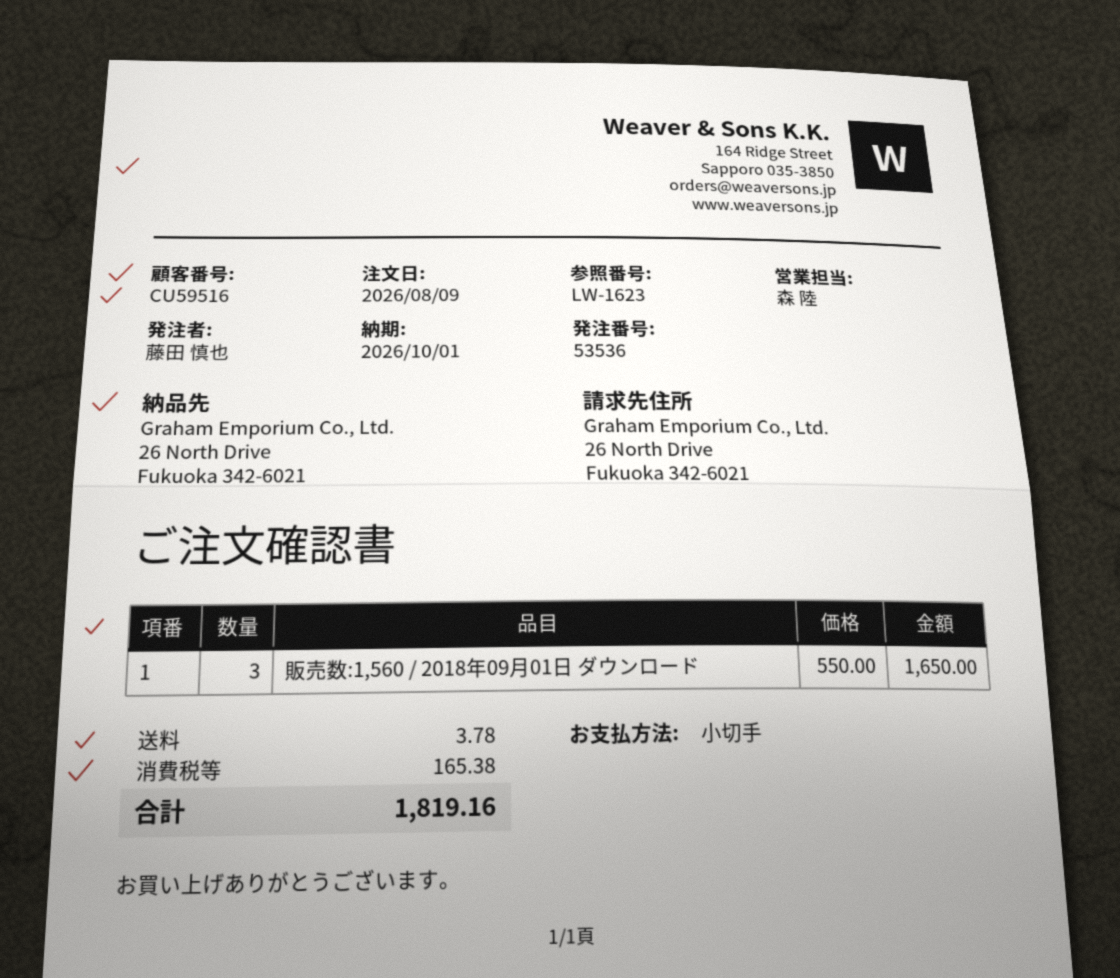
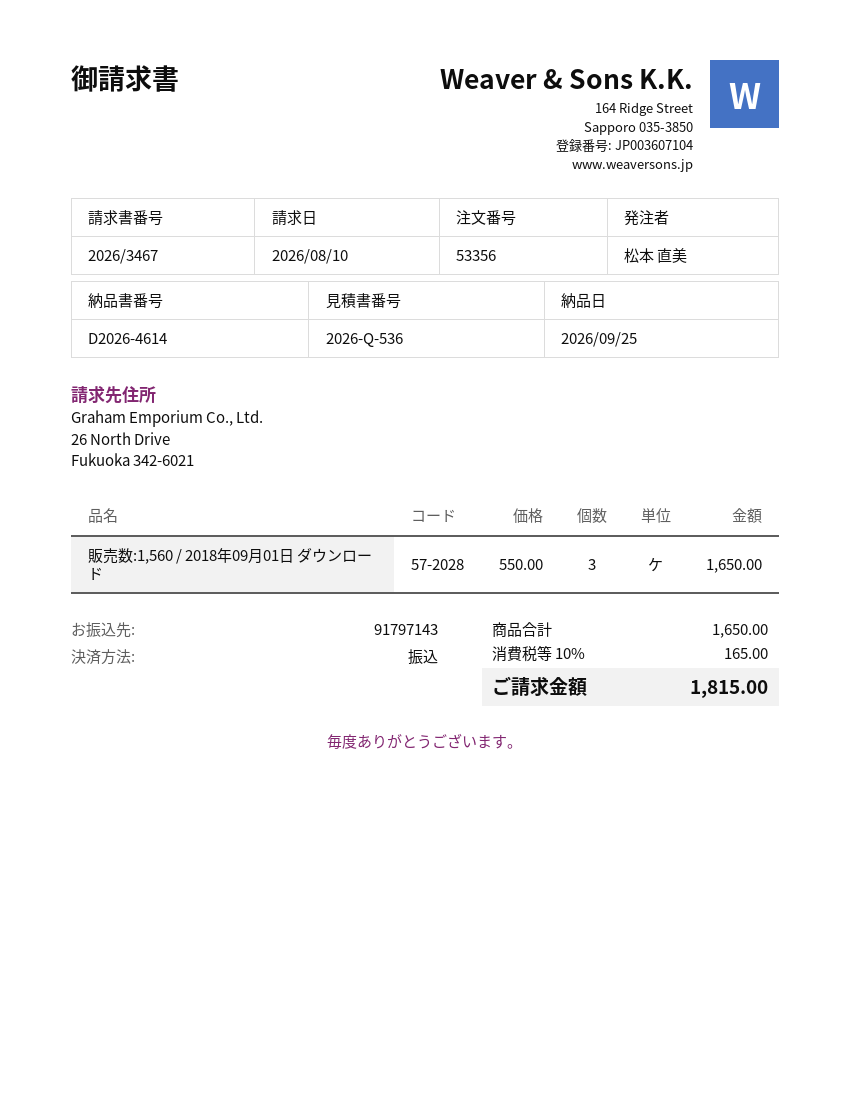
order number: 53536 -> 53356
delivery date: 2026-10-01 -> 2026-09-25
ordered by: 藤田 慎也 -> 松本 直美
payment method: cheque -> bank transfer
shipping: 3.78 -> none
tax: 165.38 -> 165.00
total: 1819.16 -> 1815.00

